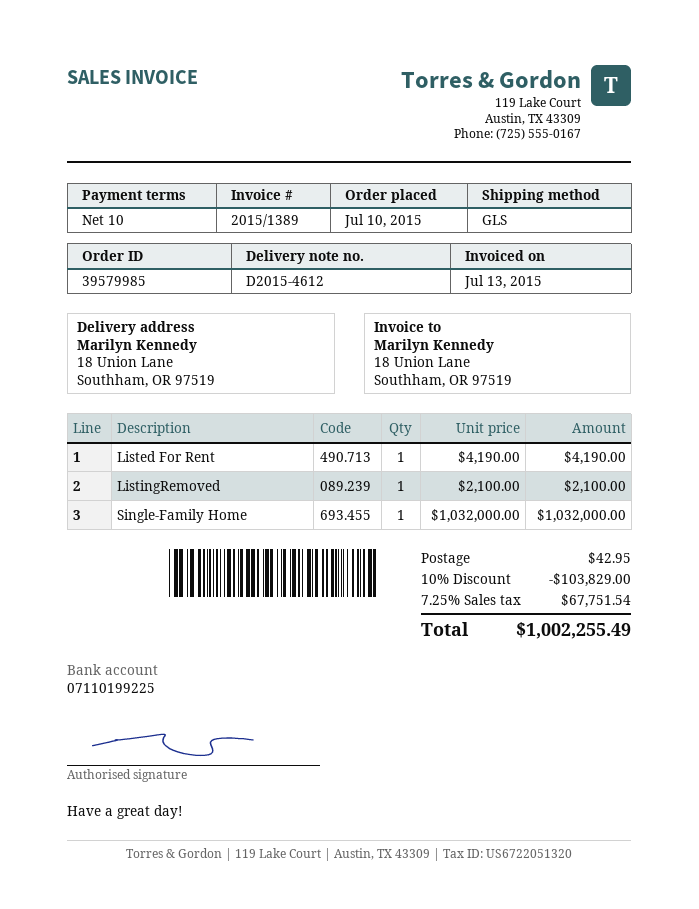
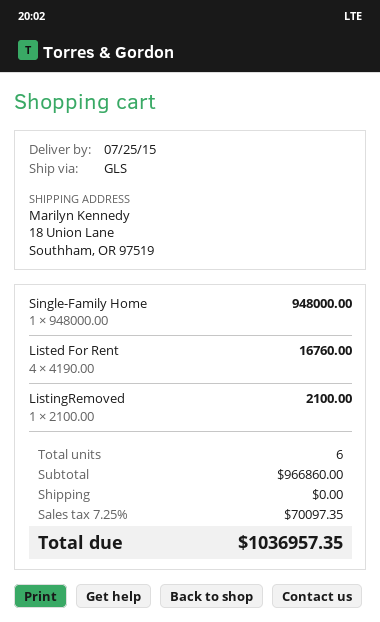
Listed For Rent: 1 x 4190.00 = 4190.00 -> 4 x 4190.00 = 16760.00
Single-Family Home: 1 x 1032000.00 = 1032000.00 -> 1 x 948000.00 = 948000.00
discount: 10% = 103829.00 -> none
shipping: 42.95 -> 0.00
tax: 7.25% = 67751.54 -> 7.25% = 70097.35
total: 1002255.49 -> 1036957.35

